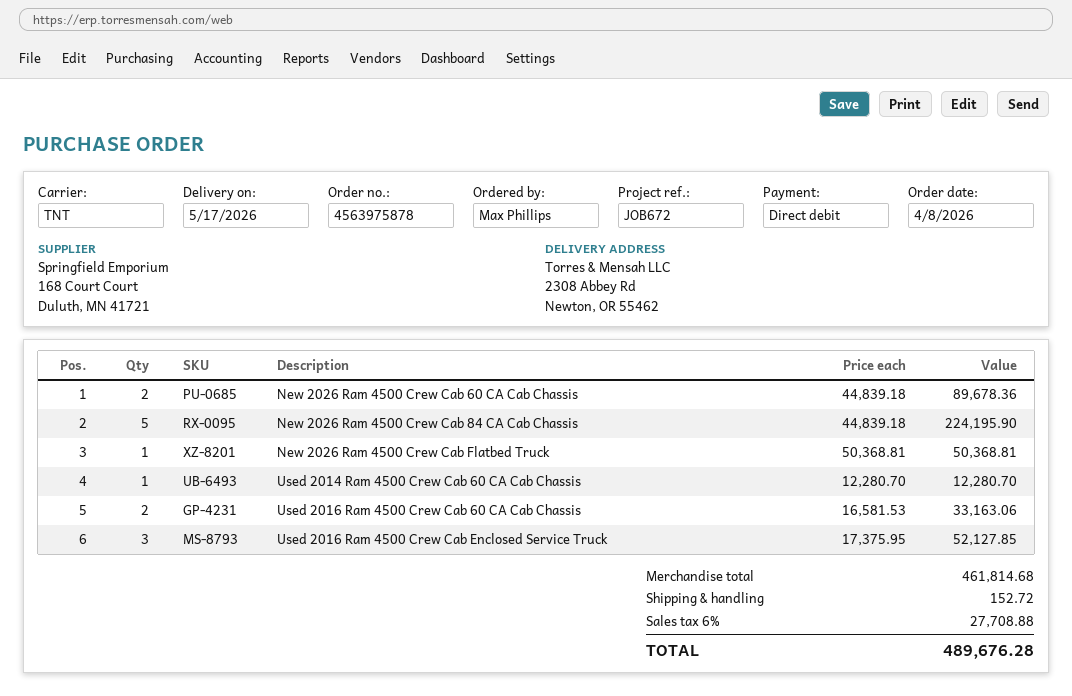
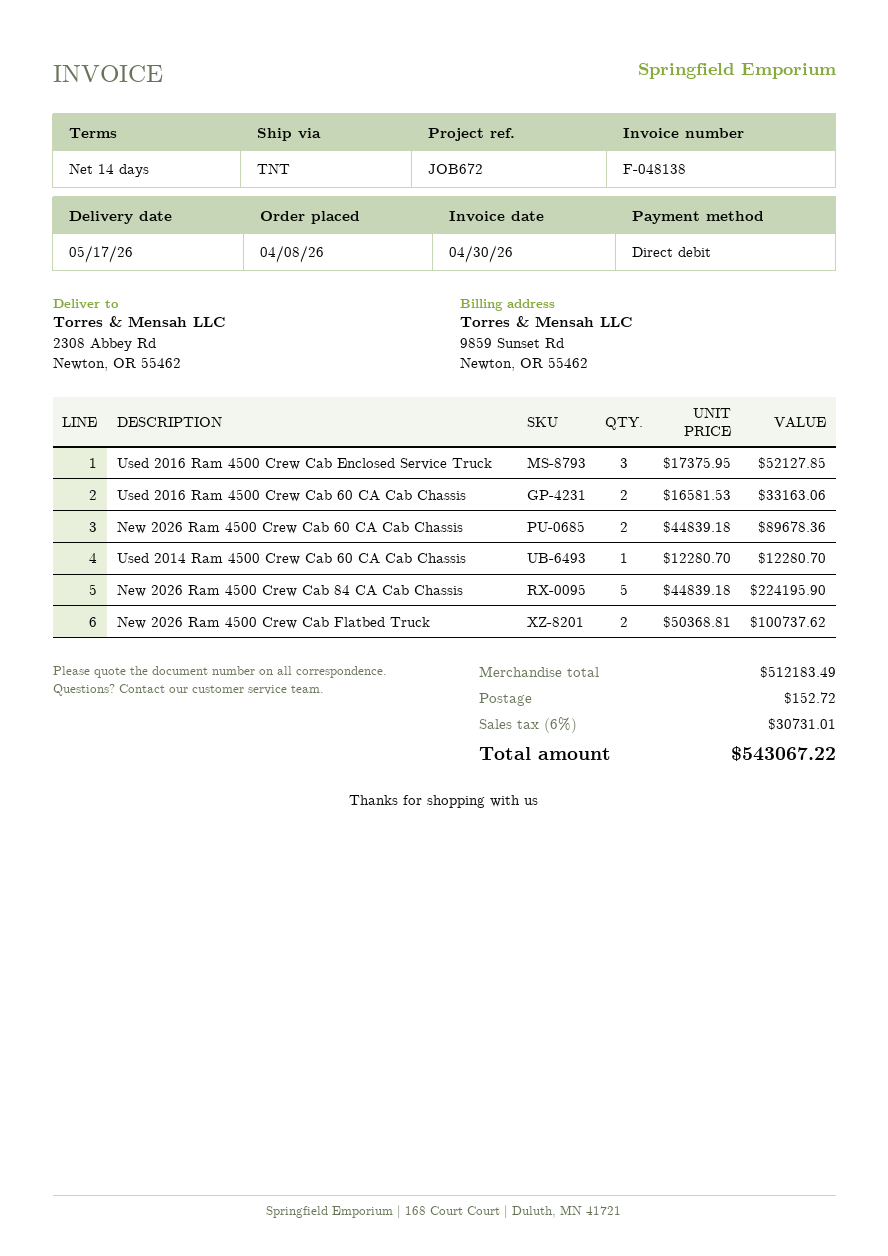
New 2026 Ram 4500 Crew Cab Flatbed Truck: 1 x 50368.81 = 50368.81 -> 2 x 50368.81 = 100737.62
subtotal: 461814.68 -> 512183.49
tax: 6% = 27708.88 -> 6% = 30731.01
total: 489676.28 -> 543067.22

